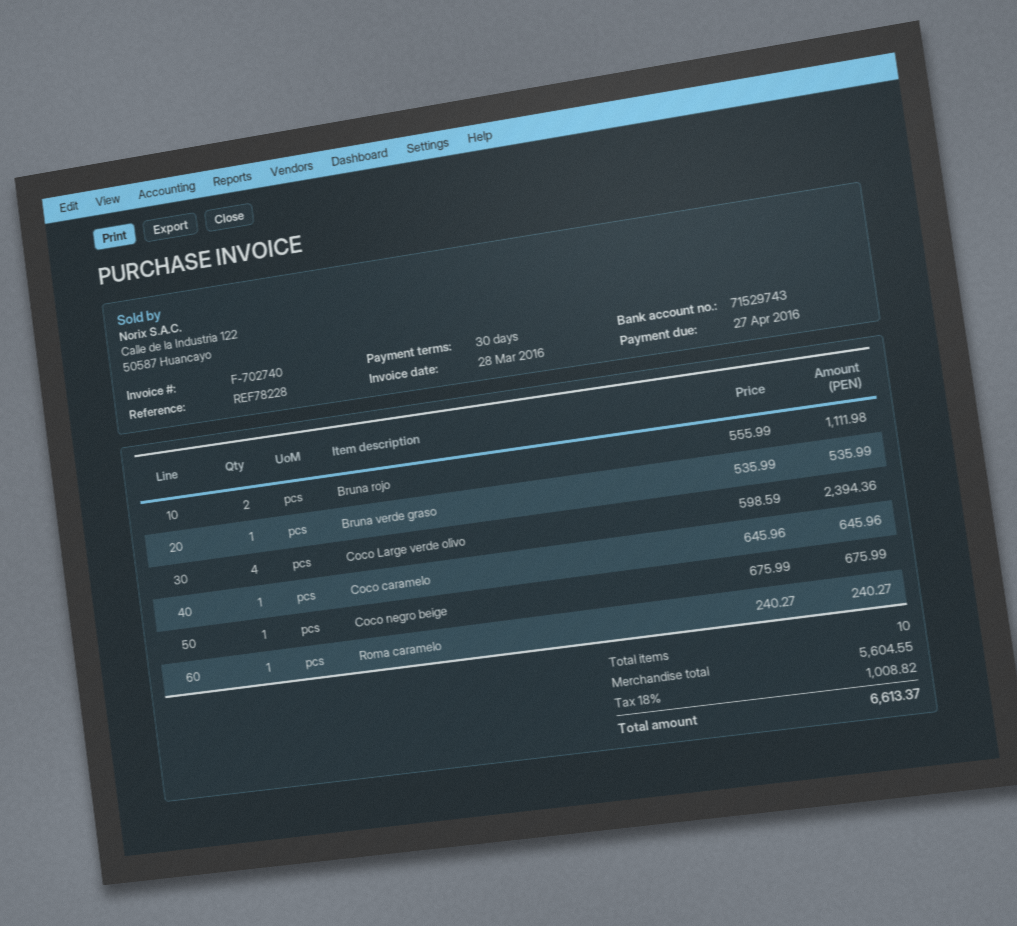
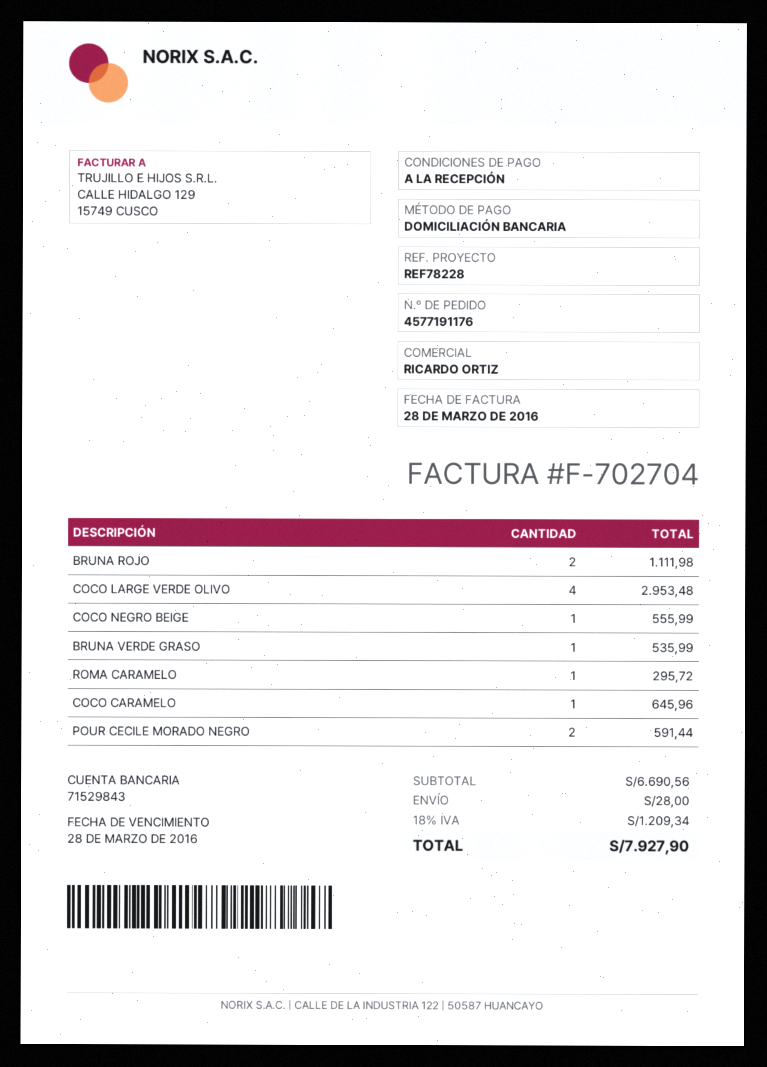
invoice number: F-702740 -> F-702704
payment terms: 30 days -> on receipt
due date: 2016-04-27 -> 2016-03-28
bank account: 71529743 -> 71529843
Coco Large verde olivo: 4 for 2394.36 -> 4 for 2953.48
Coco negro beige: 1 for 675.99 -> 1 for 555.99
Roma caramelo: 1 for 240.27 -> 1 for 295.72
POUR CECILE MORADO NEGRO: none -> 2 for 591.44
subtotal: 5604.55 -> 6690.56
shipping: none -> 28.00
tax: 18% = 1008.82 -> 18% = 1209.34
total: 6613.37 -> 7927.90

